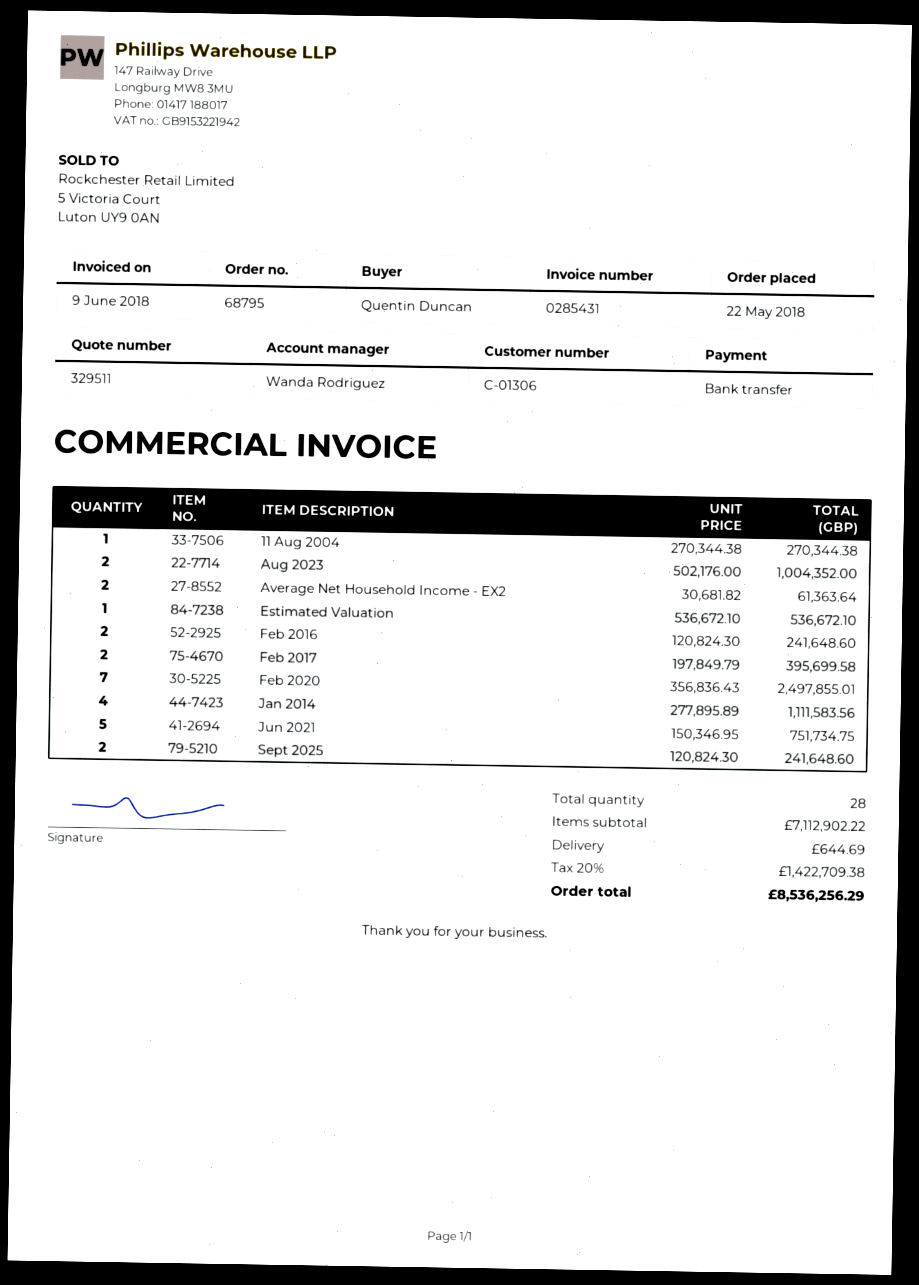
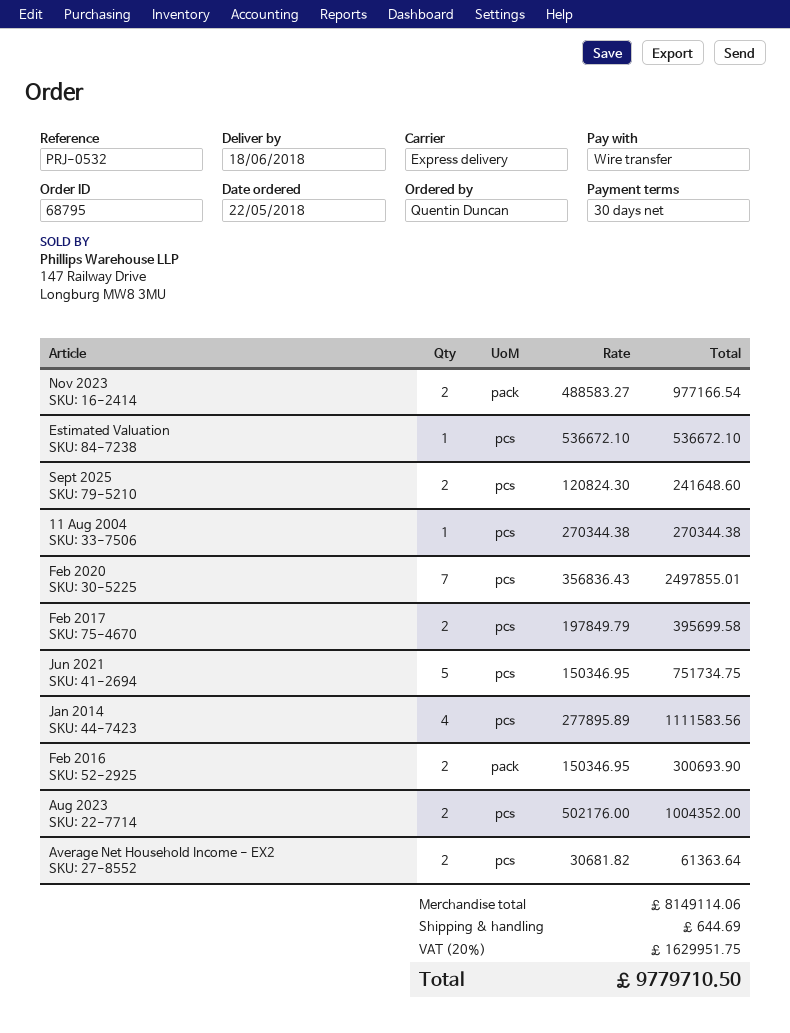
Feb 2016: 2 x 120824.30 = 241648.60 -> 2 x 150346.95 = 300693.90
Nov 2023: none -> 2 x 488583.27 = 977166.54
subtotal: 7112902.22 -> 8149114.06
tax: 20% = 1422709.38 -> 20% = 1629951.75
total: 8536256.29 -> 9779710.50

